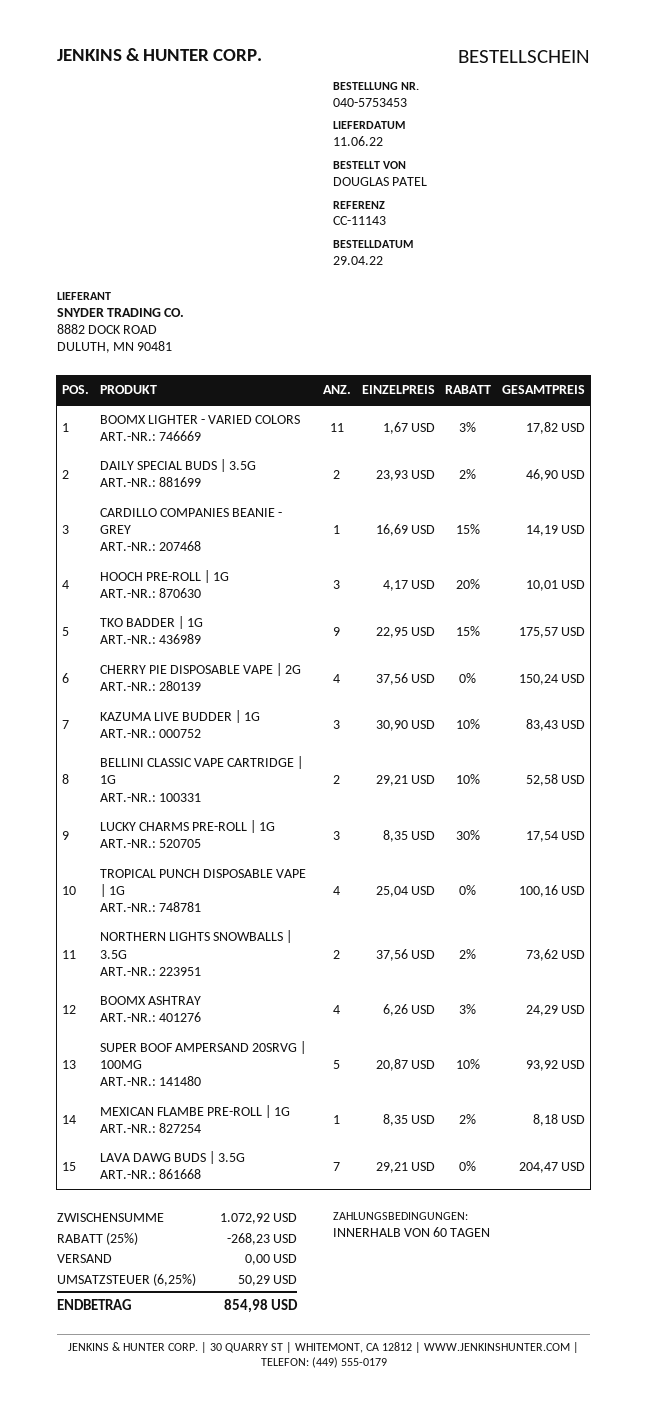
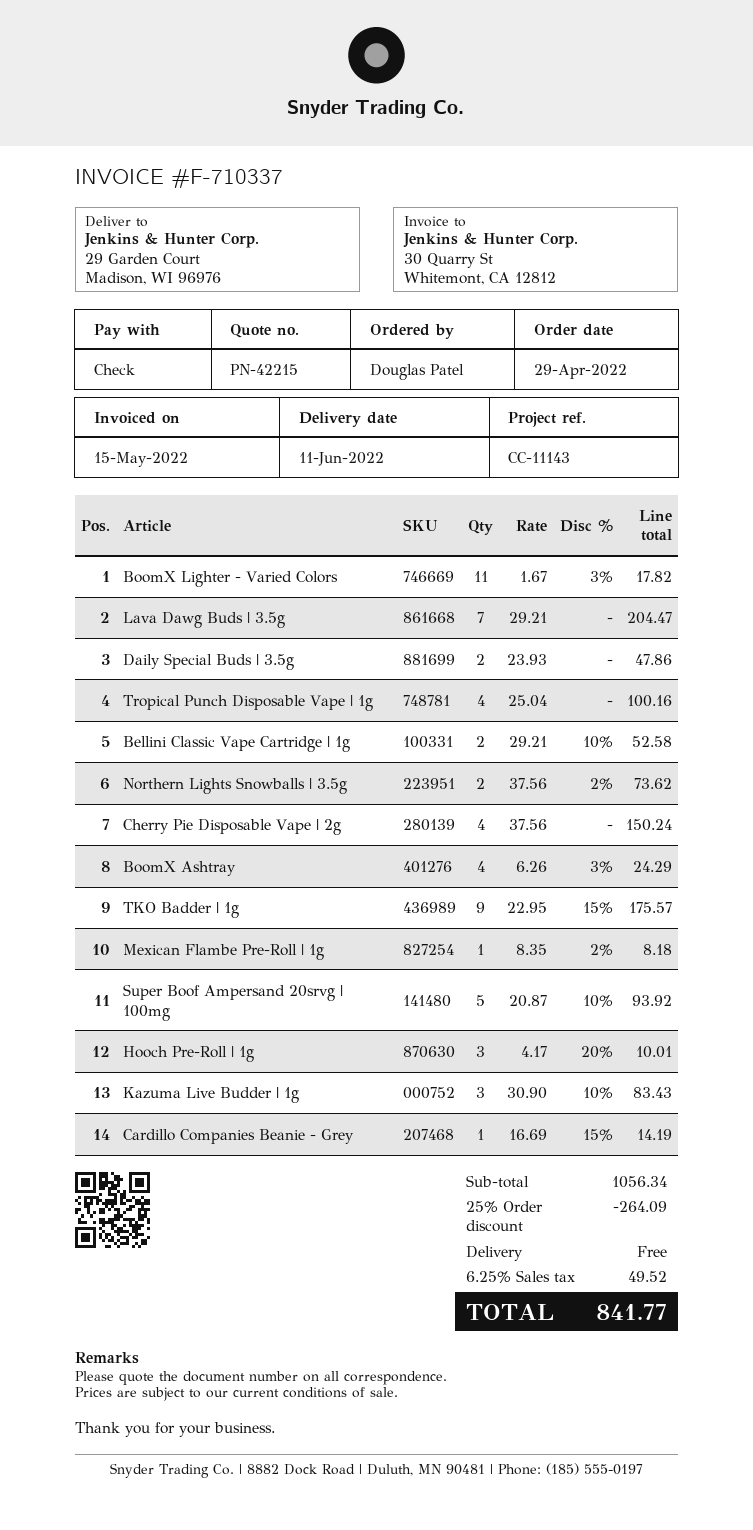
DAILY SPECIAL BUDS | 3.5G: 2 x 23.93 - 2% = 46.90 -> 2 x 23.93 = 47.86
LUCKY CHARMS PRE-ROLL | 1G: 3 x 8.35 - 30% = 17.54 -> none
subtotal: 1072.92 -> 1056.34
discount: 25% = 268.23 -> 25% = 264.09
tax: 6.25% = 50.29 -> 6.25% = 49.52
total: 854.98 -> 841.77

